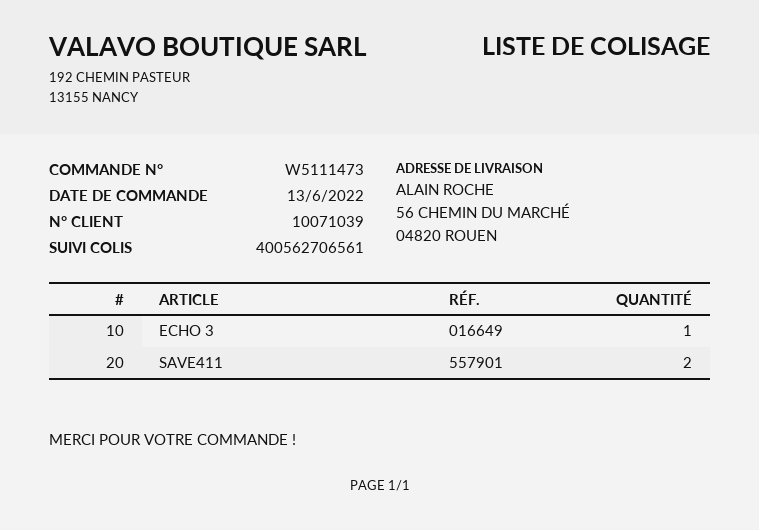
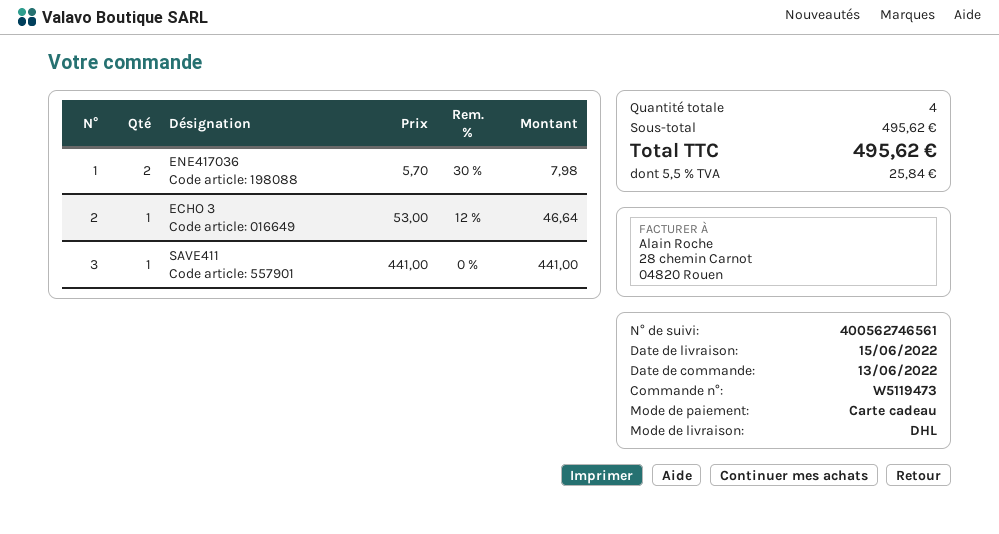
order number: W5111473 -> W5119473
tracking number: 400562706561 -> 400562746561
SAVE411: 2 -> 1
ENE417036: none -> 2

